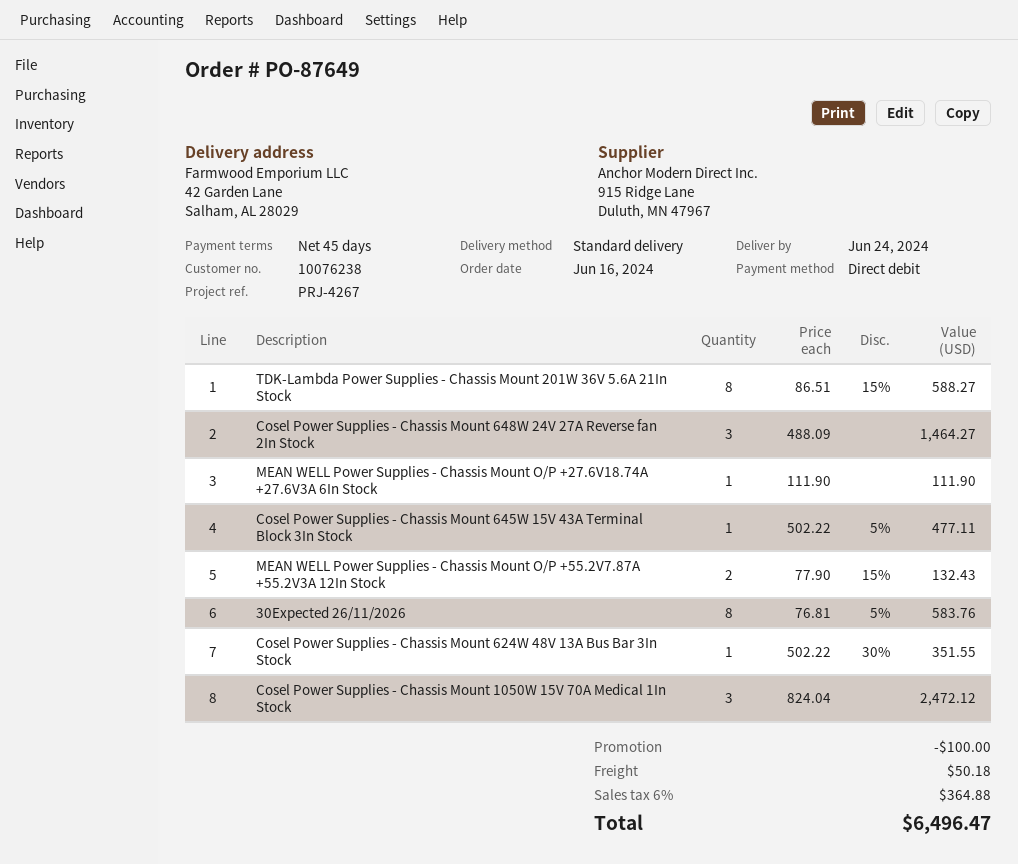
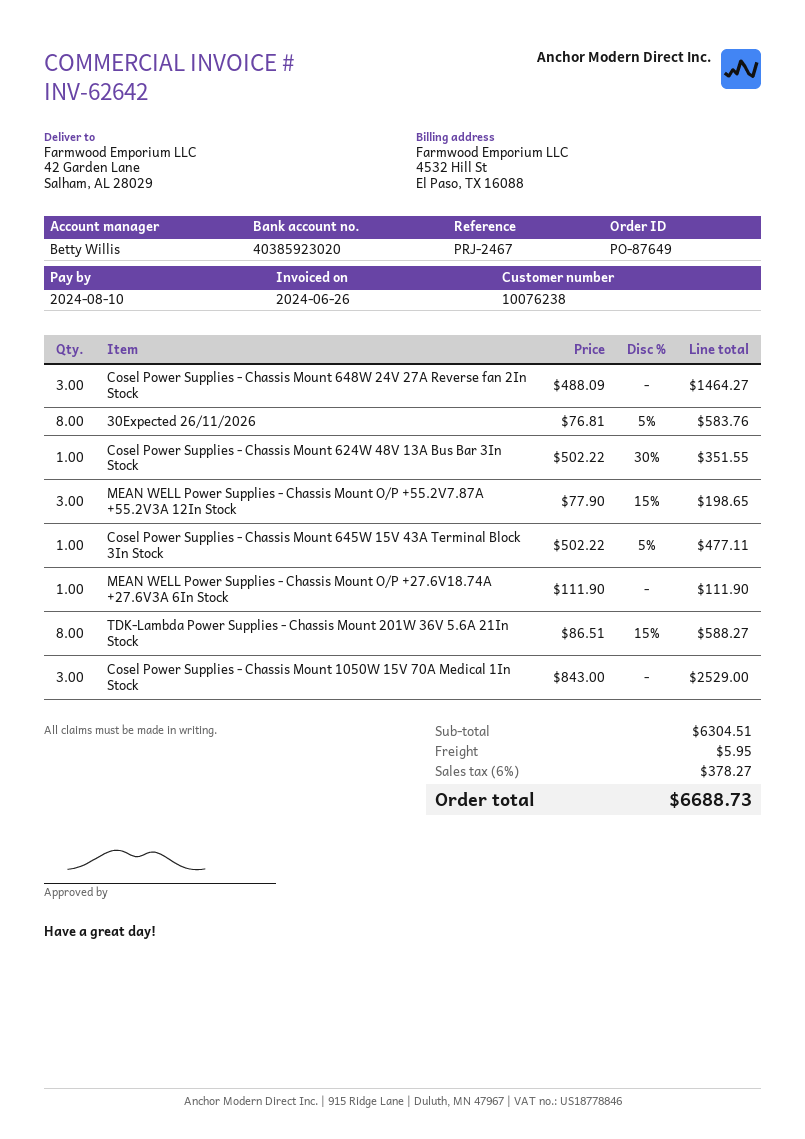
reference: PRJ-4267 -> PRJ-2467
MEAN WELL Power Supplies - Chassis Mount O/P +55.2V7.87A +55.2V3A 12In Stock: 2 x 77.90 - 15% = 132.43 -> 3 x 77.90 - 15% = 198.65
Cosel Power Supplies - Chassis Mount 1050W 15V 70A Medical 1In Stock: 3 x 824.04 = 2472.12 -> 3 x 843.00 = 2529.00
discount: 100.00 -> none
shipping: 50.18 -> 5.95
tax: 6% = 364.88 -> 6% = 378.27
total: 6496.47 -> 6688.73

